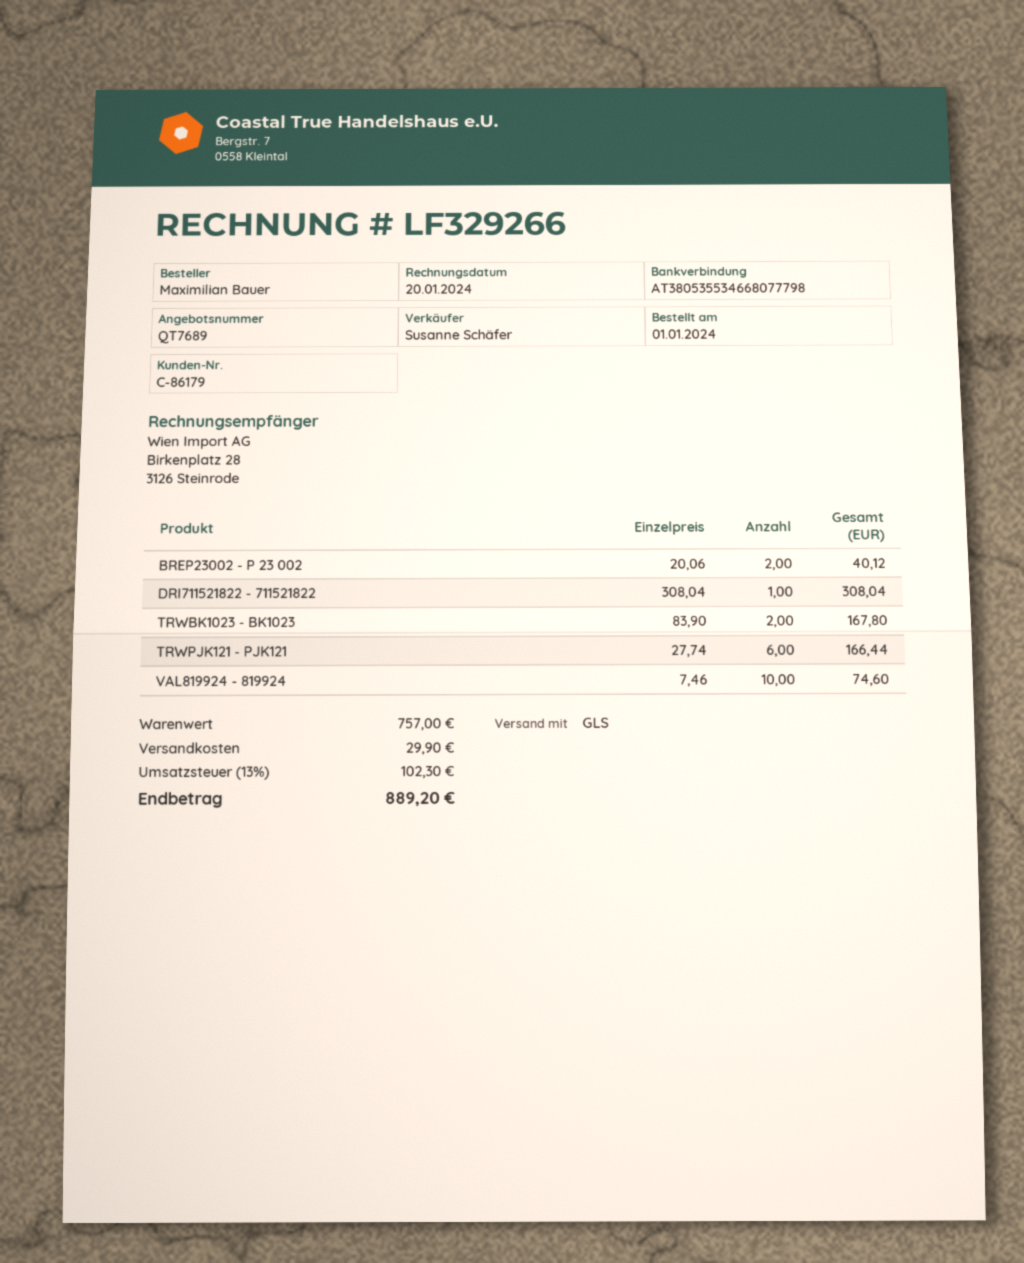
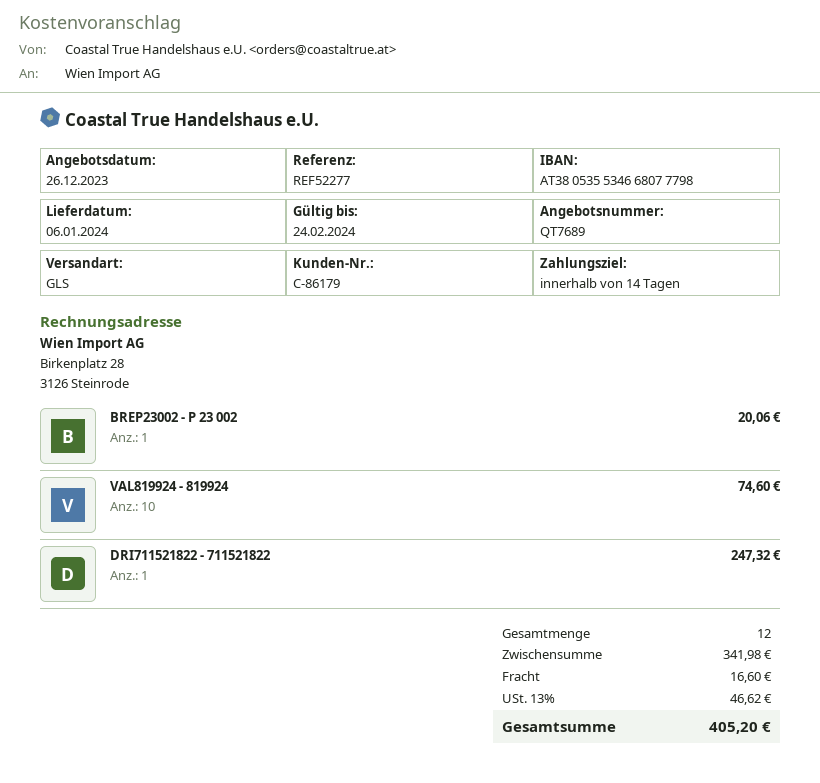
BREP23002 - P 23 002: 2 for 40.12 -> 1 for 20.06
DRI711521822 - 711521822: 1 for 308.04 -> 1 for 247.32
TRWBK1023 - BK1023: 2 for 167.80 -> none
TRWPJK121 - PJK121: 6 for 166.44 -> none
subtotal: 757.00 -> 341.98
shipping: 29.90 -> 16.60
tax: 13% = 102.30 -> 13% = 46.62
total: 889.20 -> 405.20

